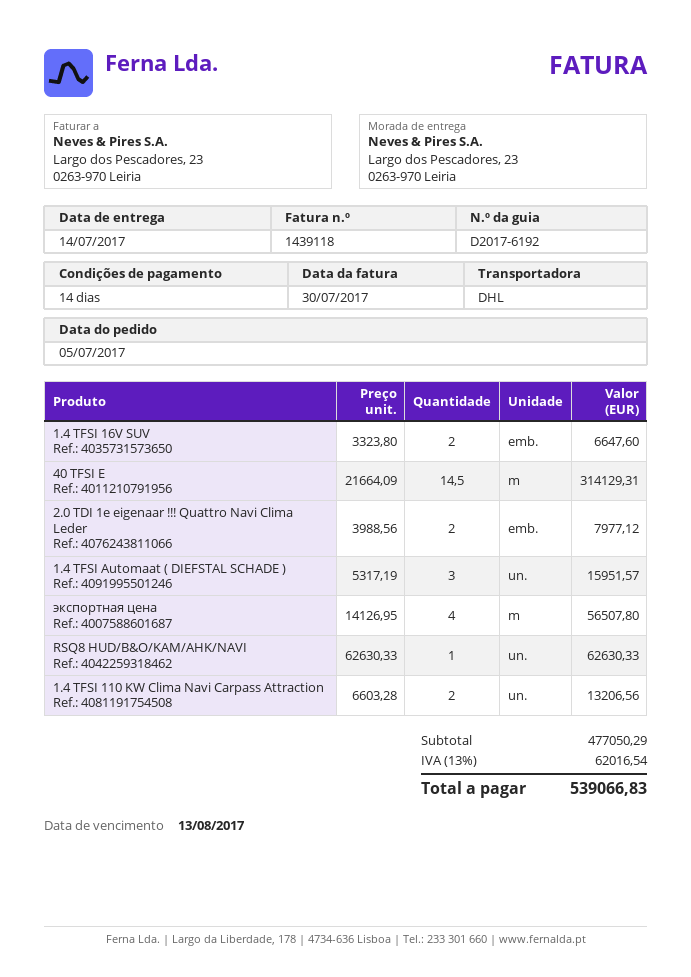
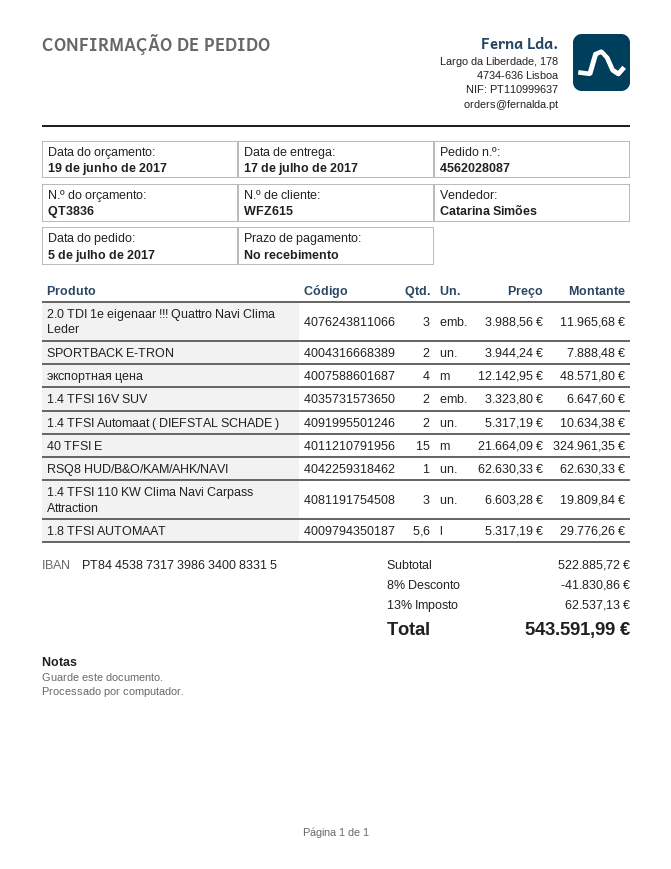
delivery date: 2017-07-14 -> 2017-07-17
payment terms: 14 days -> on receipt
40 TFSI E: 14.5 x 21664.09 = 314129.31 -> 15 x 21664.09 = 324961.35
2.0 TDI 1e eigenaar !!! Quattro Navi Clima Leder: 2 x 3988.56 = 7977.12 -> 3 x 3988.56 = 11965.68
1.4 TFSI Automaat ( DIEFSTAL SCHADE ): 3 x 5317.19 = 15951.57 -> 2 x 5317.19 = 10634.38
экспортная цена: 4 x 14126.95 = 56507.80 -> 4 x 12142.95 = 48571.80
1.4 TFSI 110 KW Clima Navi Carpass Attraction: 2 x 6603.28 = 13206.56 -> 3 x 6603.28 = 19809.84
SPORTBACK E-TRON: none -> 2 x 3944.24 = 7888.48
1.8 TFSI AUTOMAAT: none -> 5.6 x 5317.19 = 29776.26
subtotal: 477050.29 -> 522885.72
discount: none -> 8% = 41830.86
tax: 13% = 62016.54 -> 13% = 62537.13
total: 539066.83 -> 543591.99

